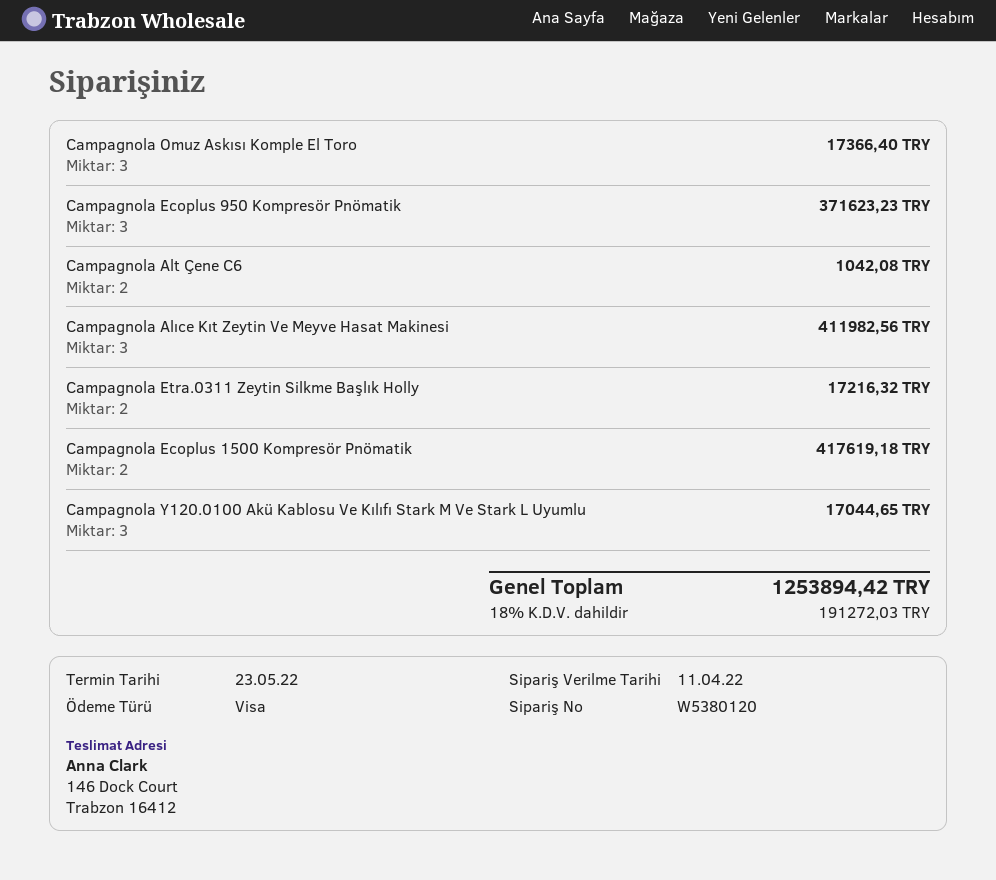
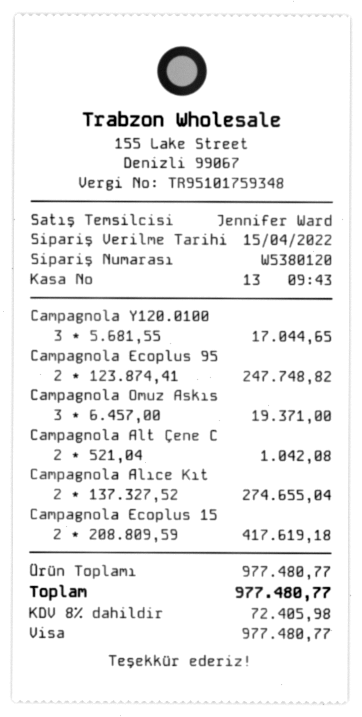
order date: 2022-04-11 -> 2022-04-15
Campagnola Omuz Askısı Komple El Toro: 3 for 17366.40 -> 3 for 19371.00
Campagnola Ecoplus 950 Kompresör Pnömatik: 3 for 371623.23 -> 2 for 247748.82
Campagnola Alıce Kıt Zeytin Ve Meyve Hasat Makinesi: 3 for 411982.56 -> 2 for 274655.04
Campagnola Etra.0311 Zeytin Silkme Başlık Holly: 2 for 17216.32 -> none
tax: 18% = 191272.03 -> 8% = 72405.98
total: 1253894.42 -> 977480.77

